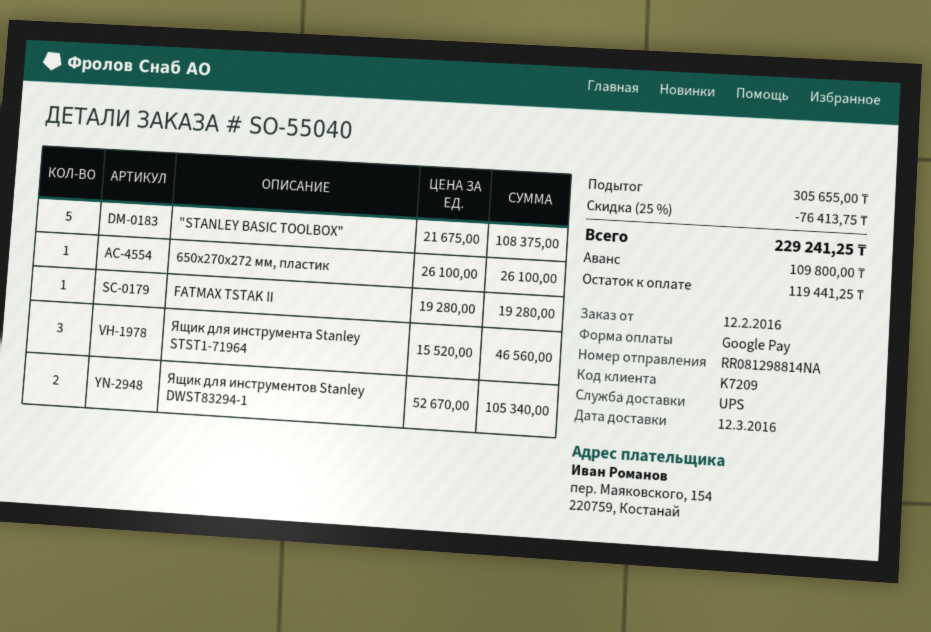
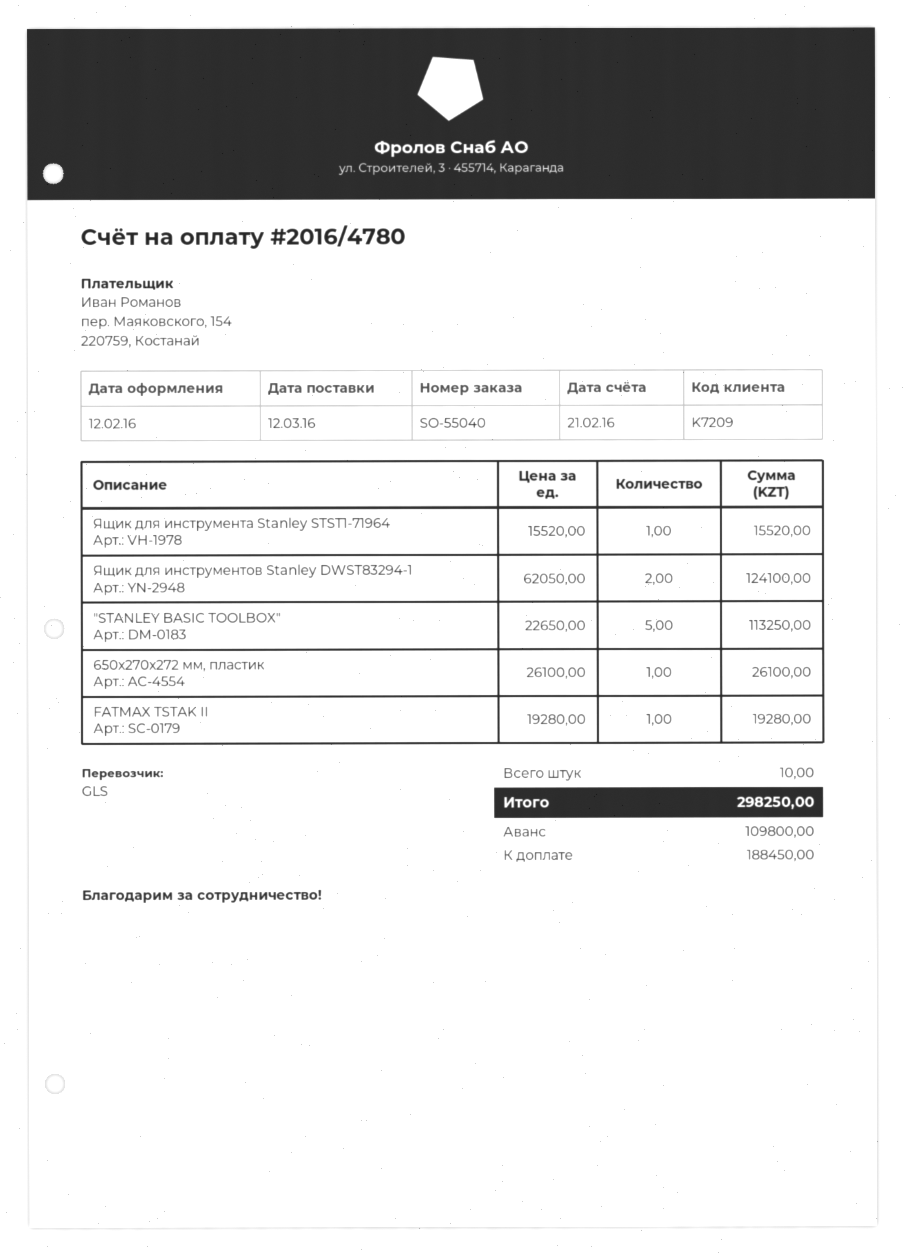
shipping method: UPS -> GLS
"STANLEY BASIC TOOLBOX": 5 x 21675.00 = 108375.00 -> 5 x 22650.00 = 113250.00
Ящик для инструмента Stanley STST1-71964: 3 x 15520.00 = 46560.00 -> 1 x 15520.00 = 15520.00
Ящик для инструментов Stanley DWST83294-1: 2 x 52670.00 = 105340.00 -> 2 x 62050.00 = 124100.00
discount: 25% = 76413.75 -> none
total: 229241.25 -> 298250.00
balance: 119441.25 -> 188450.00

